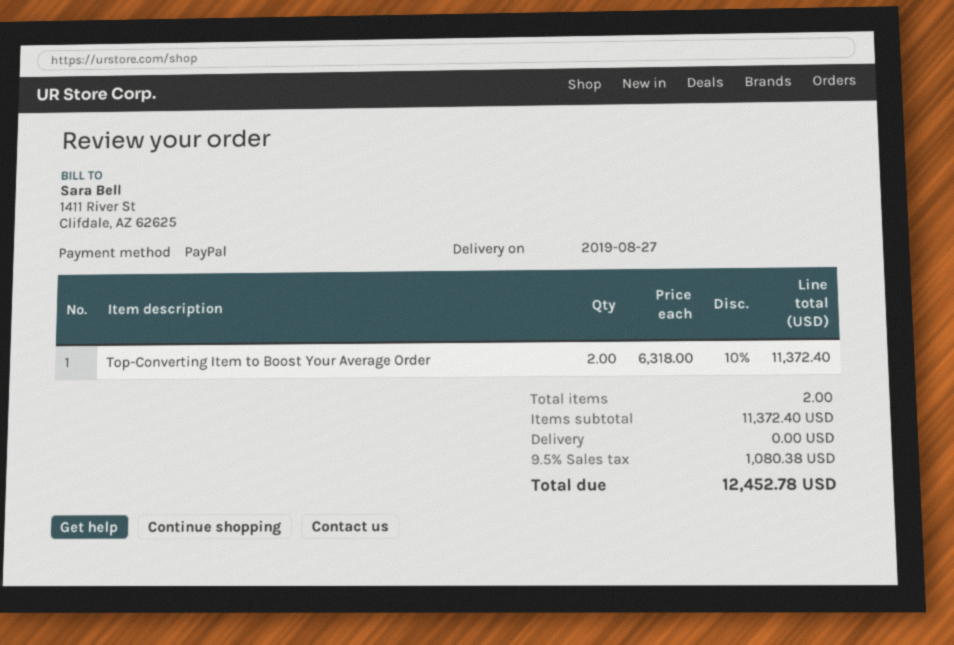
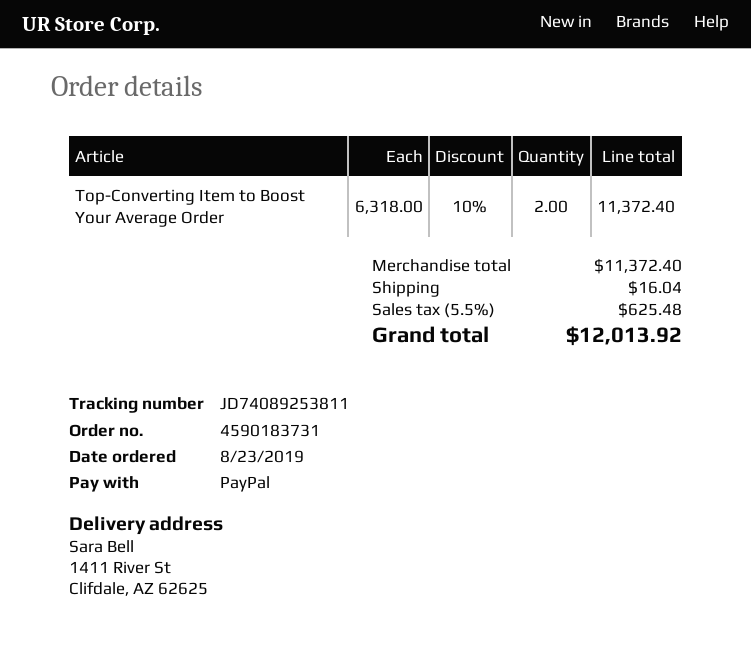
shipping: 0.00 -> 16.04
tax: 9.5% = 1080.38 -> 5.5% = 625.48
total: 12452.78 -> 12013.92

